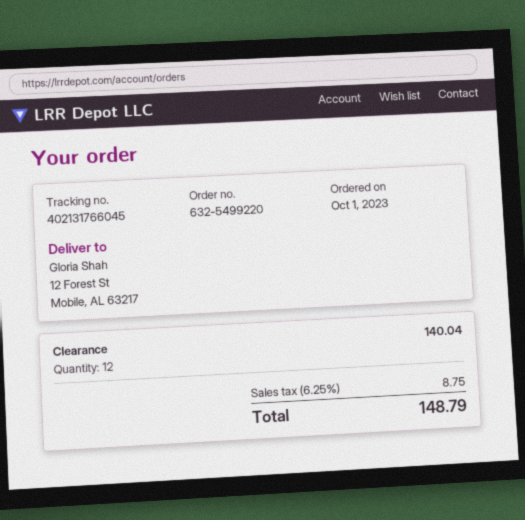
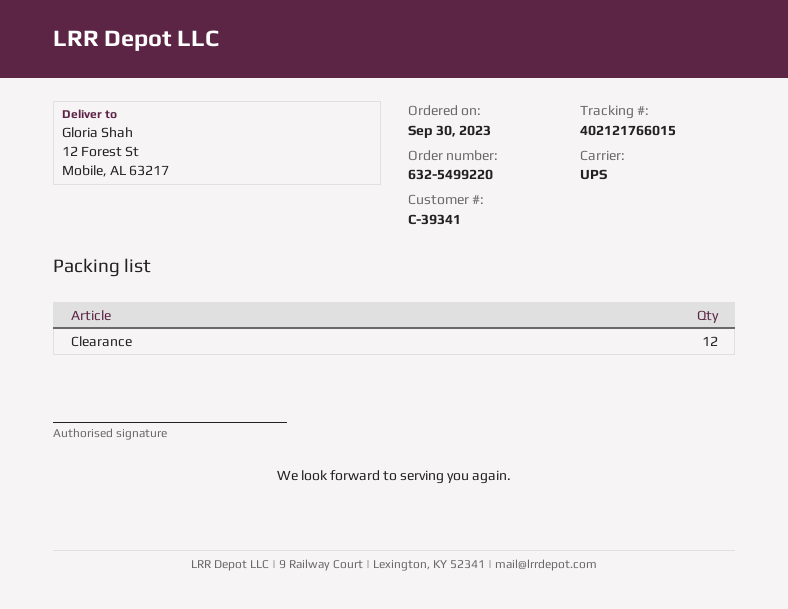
order date: 2023-10-01 -> 2023-09-30
tracking number: 402131766045 -> 402121766015

